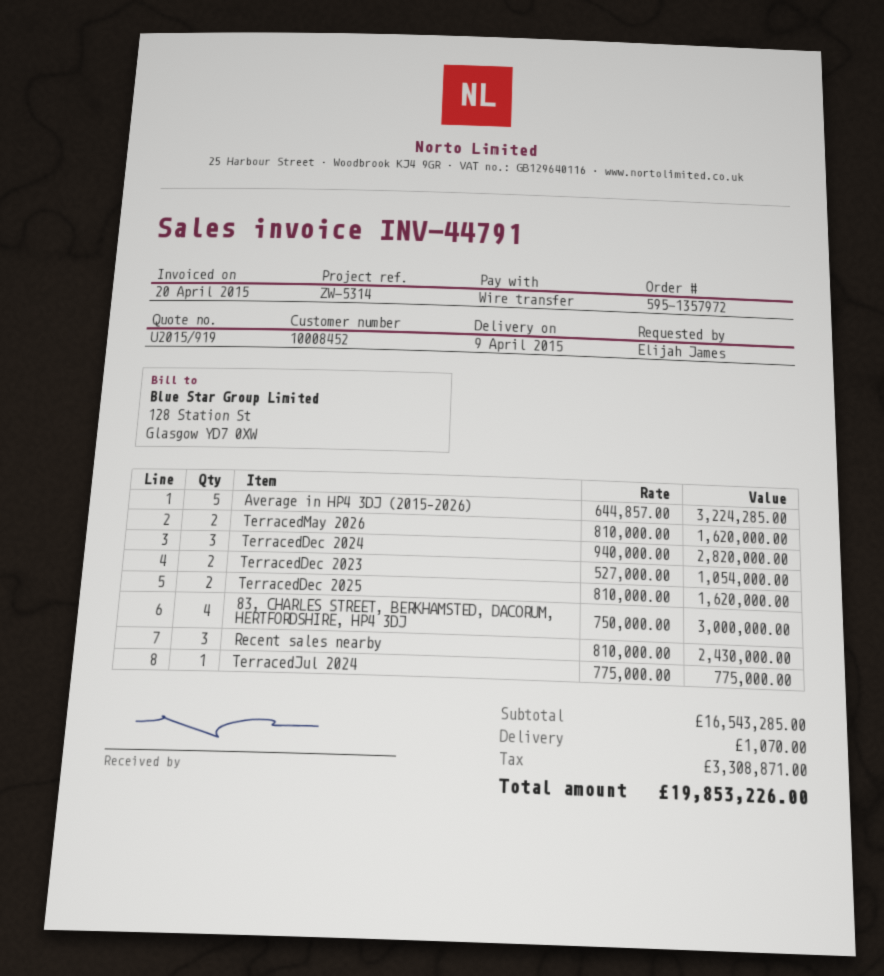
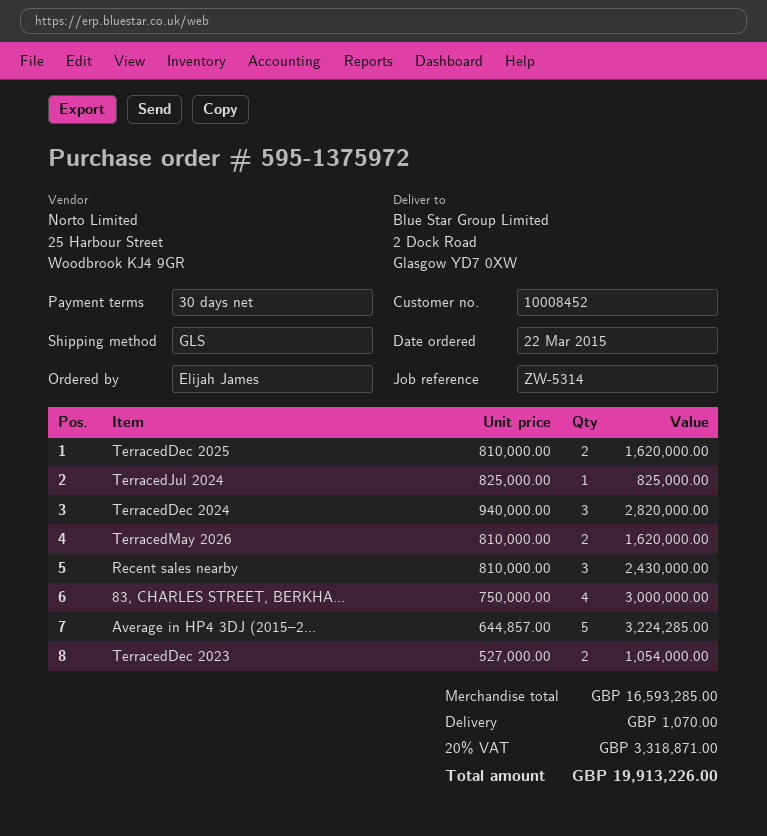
order number: 595-1357972 -> 595-1375972
TerracedJul 2024: 1 x 775000.00 = 775000.00 -> 1 x 825000.00 = 825000.00
subtotal: 16543285.00 -> 16593285.00
tax: 3308871.00 -> 3318871.00
total: 19853226.00 -> 19913226.00

